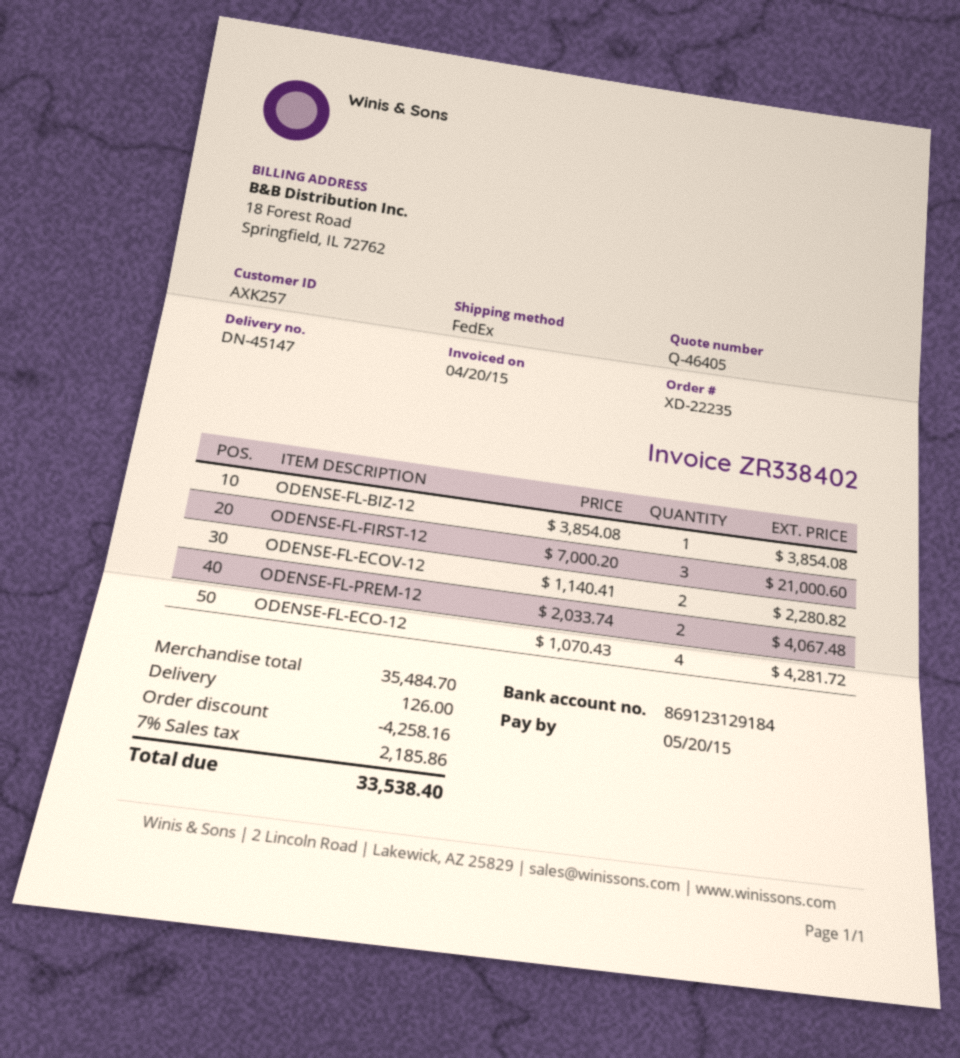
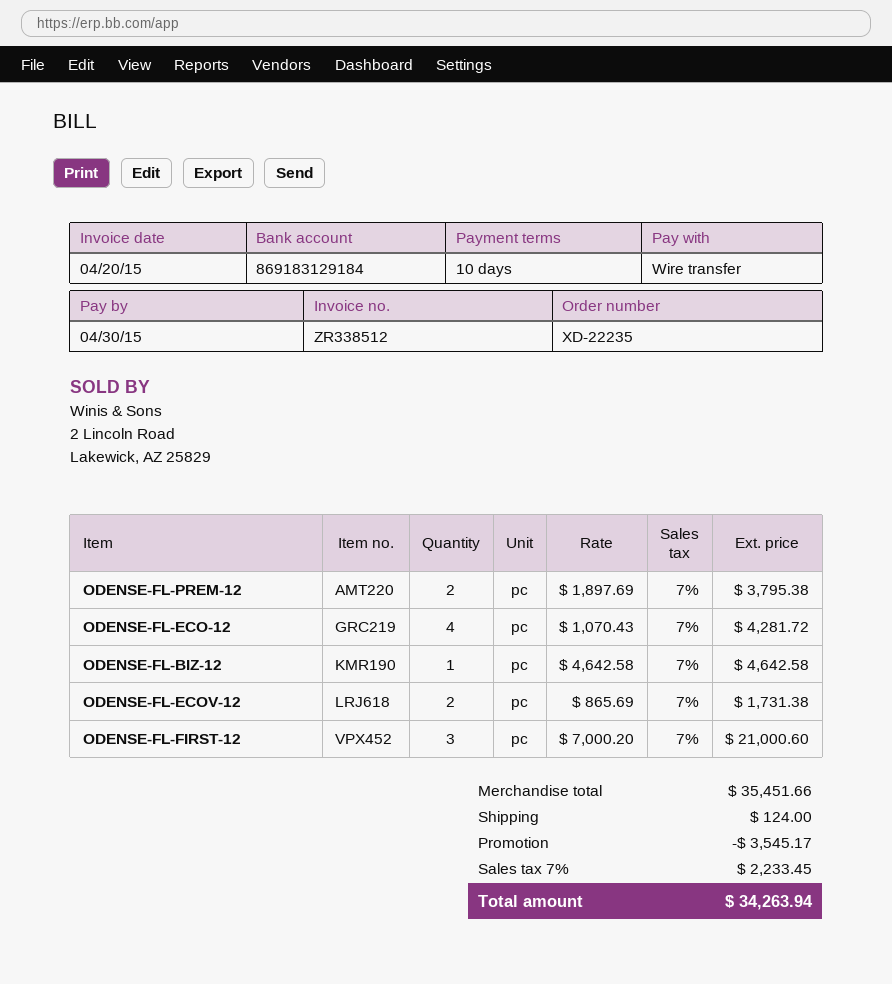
invoice number: ZR338402 -> ZR338512
due date: 2015-05-20 -> 2015-04-30
bank account: 869123129184 -> 869183129184
ODENSE-FL-BIZ-12: 1 x 3854.08 = 3854.08 -> 1 x 4642.58 = 4642.58
ODENSE-FL-ECOV-12: 2 x 1140.41 = 2280.82 -> 2 x 865.69 = 1731.38
ODENSE-FL-PREM-12: 2 x 2033.74 = 4067.48 -> 2 x 1897.69 = 3795.38
subtotal: 35484.70 -> 35451.66
discount: 4258.16 -> 3545.17
shipping: 126.00 -> 124.00
tax: 7% = 2185.86 -> 7% = 2233.45
total: 33538.40 -> 34263.94

